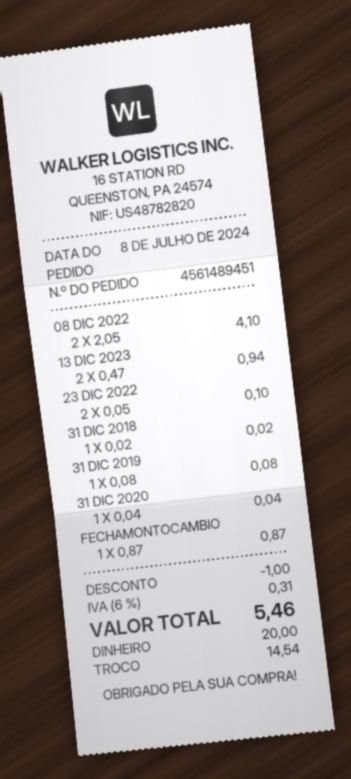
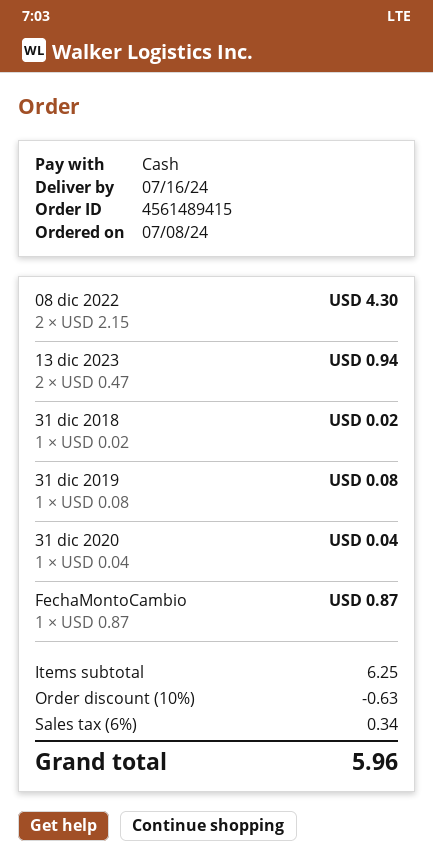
order number: 4561489451 -> 4561489415
08 DIC 2022: 2 x 2.05 = 4.10 -> 2 x 2.15 = 4.30
23 DIC 2022: 2 x 0.05 = 0.10 -> none
discount: 1.00 -> 0.63
tax: 6% = 0.31 -> 6% = 0.34
total: 5.46 -> 5.96

